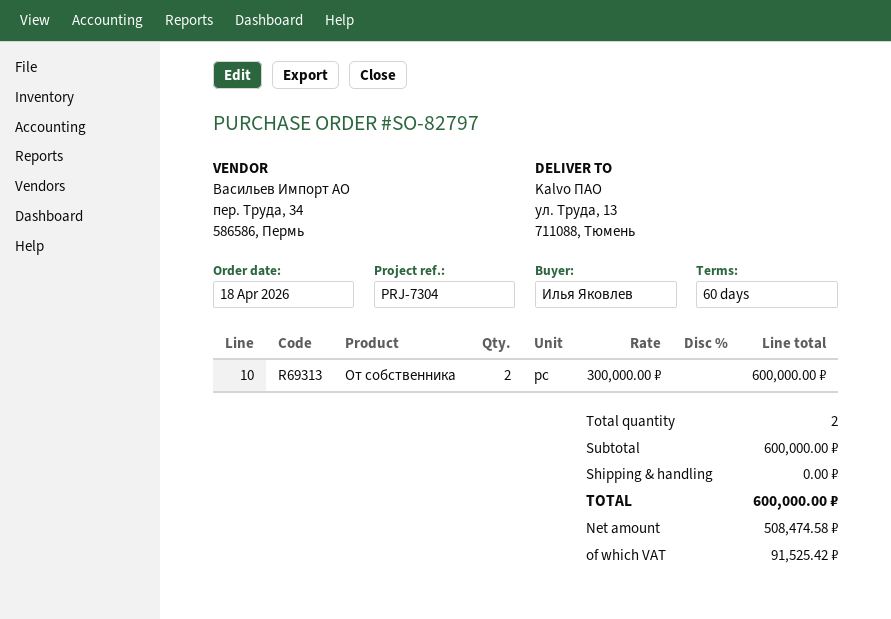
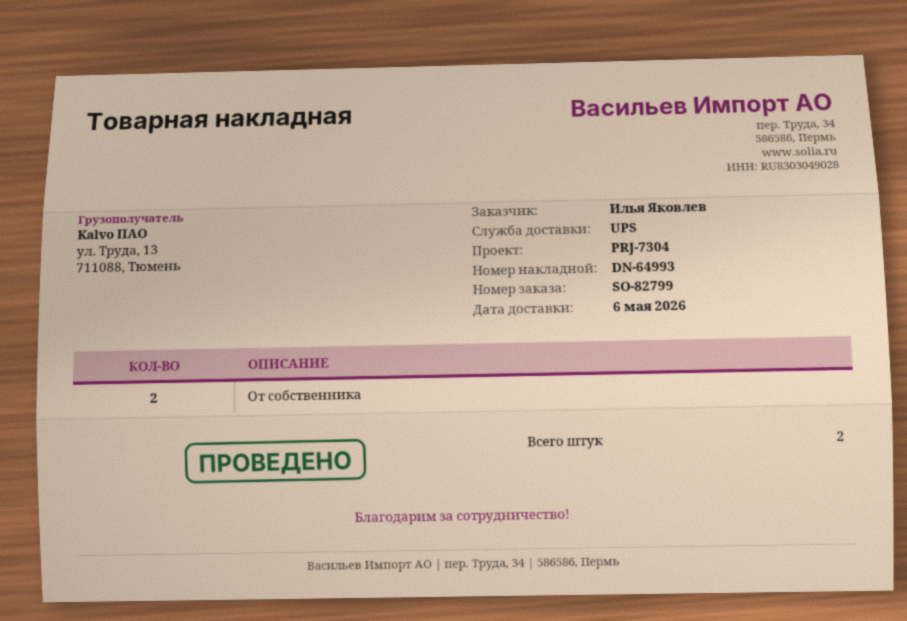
order number: SO-82797 -> SO-82799

